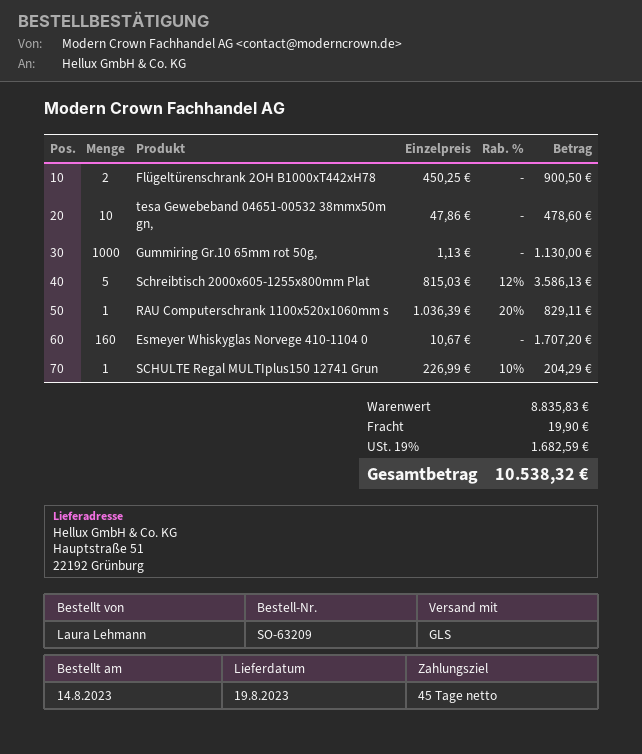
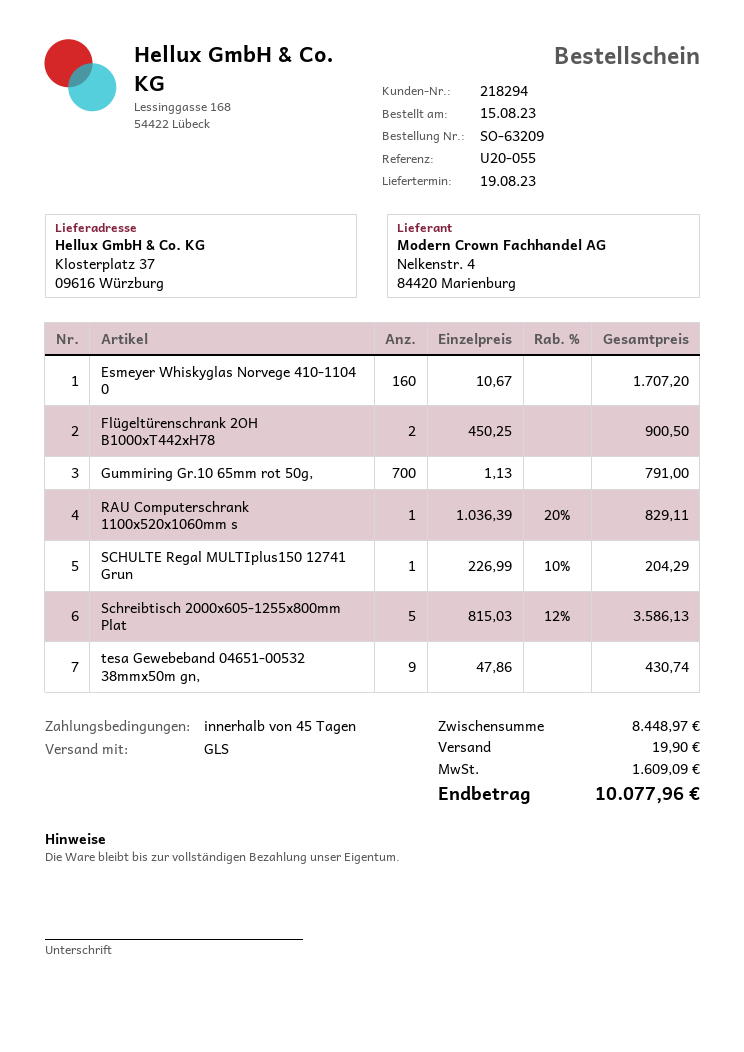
order date: 2023-08-14 -> 2023-08-15
ship to: Hauptstraße 51, 22192 Grünburg -> Klosterplatz 37, 09616 Würzburg
tesa Gewebeband 04651-00532 38mmx50m gn,: 10 x 47.86 = 478.60 -> 9 x 47.86 = 430.74
Gummiring Gr.10 65mm rot 50g,: 1000 x 1.13 = 1130.00 -> 700 x 1.13 = 791.00
subtotal: 8835.83 -> 8448.97
tax: 1682.59 -> 1609.09
total: 10538.32 -> 10077.96

